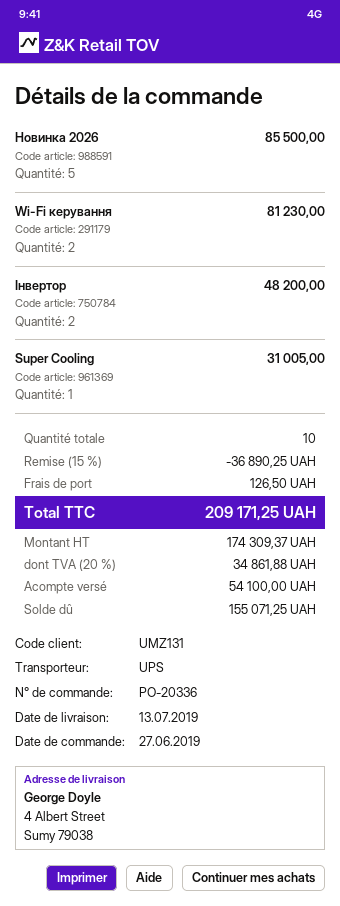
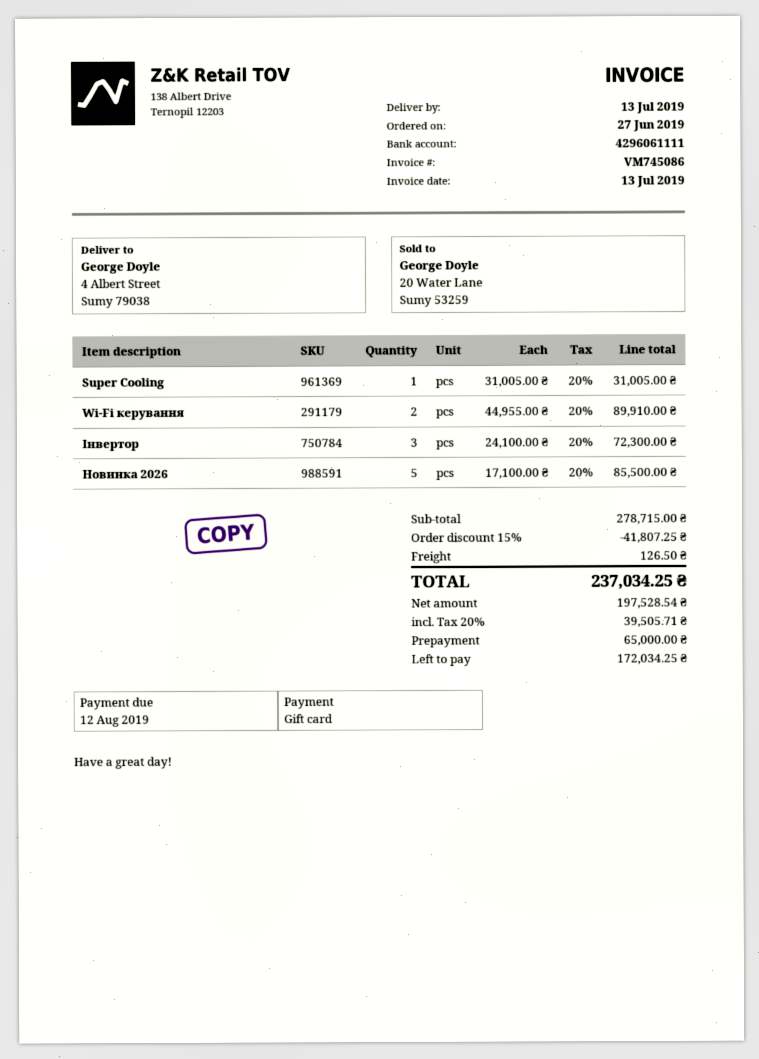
Wi-Fi керування: 2 for 81230.00 -> 2 for 89910.00
Інвертор: 2 for 48200.00 -> 3 for 72300.00
discount: 15% = 36890.25 -> 15% = 41807.25
net: 174309.37 -> 197528.54
tax: 20% = 34861.88 -> 20% = 39505.71
total: 209171.25 -> 237034.25
deposit: 54100.00 -> 65000.00
balance: 155071.25 -> 172034.25

